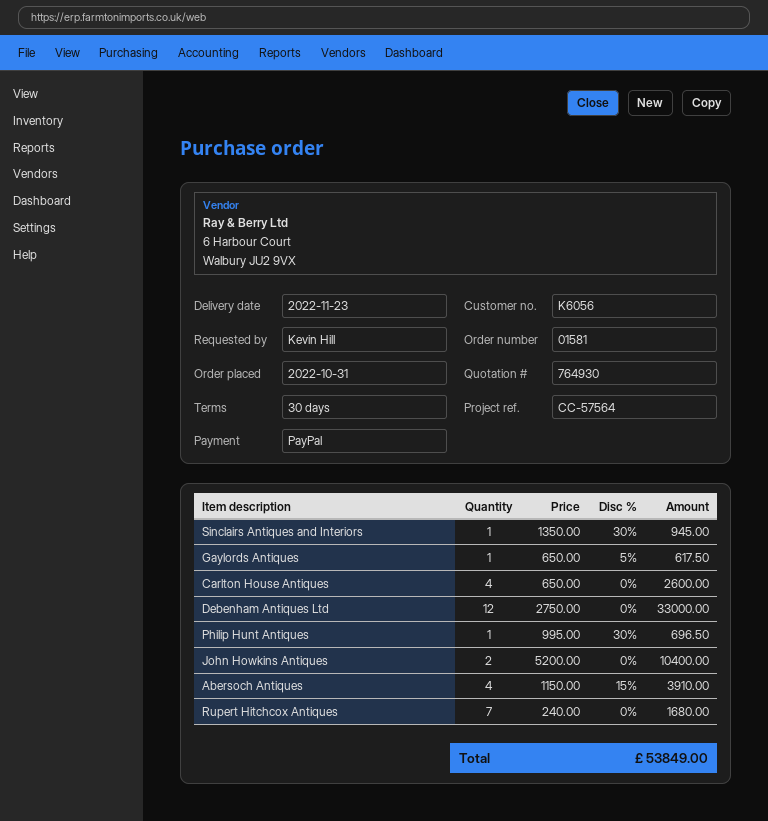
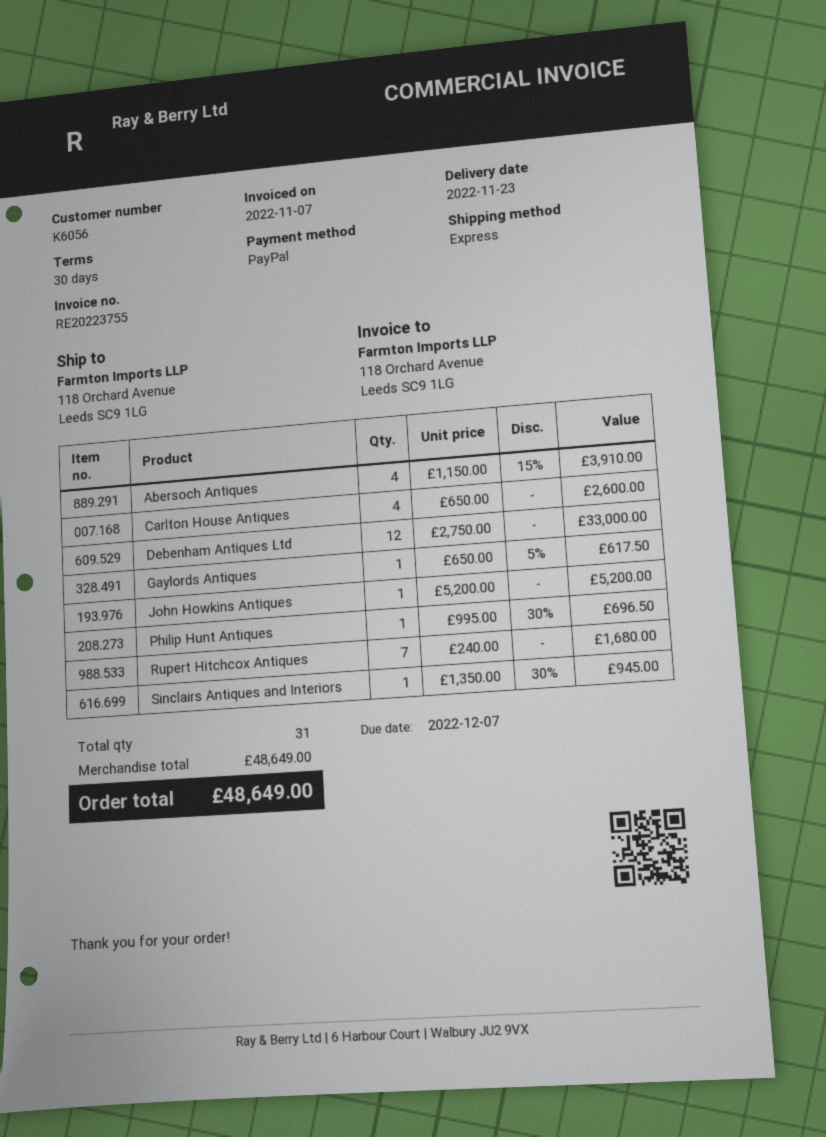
John Howkins Antiques: 2 x 5200.00 = 10400.00 -> 1 x 5200.00 = 5200.00
total: 53849.00 -> 48649.00

